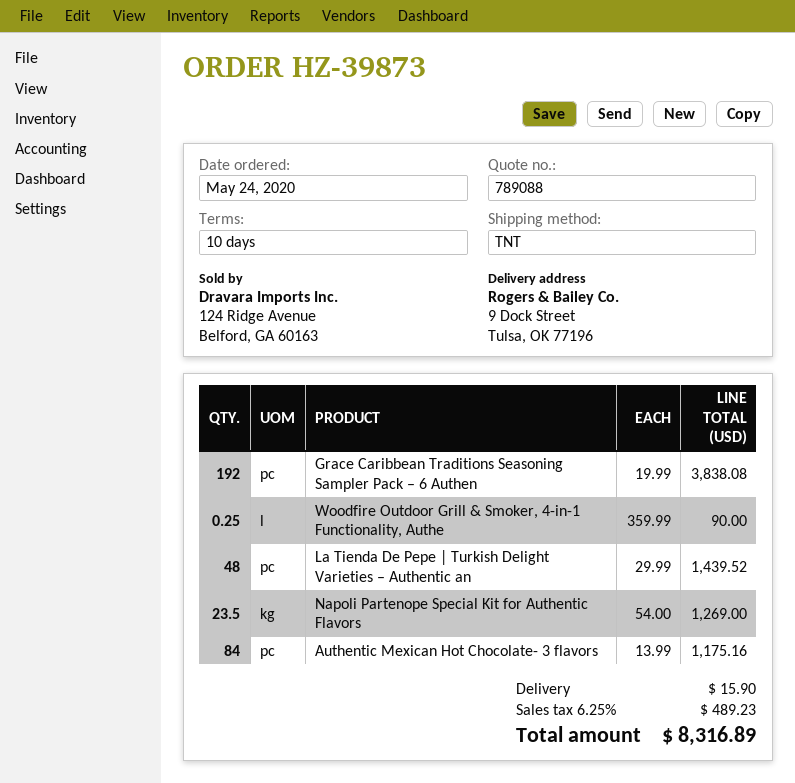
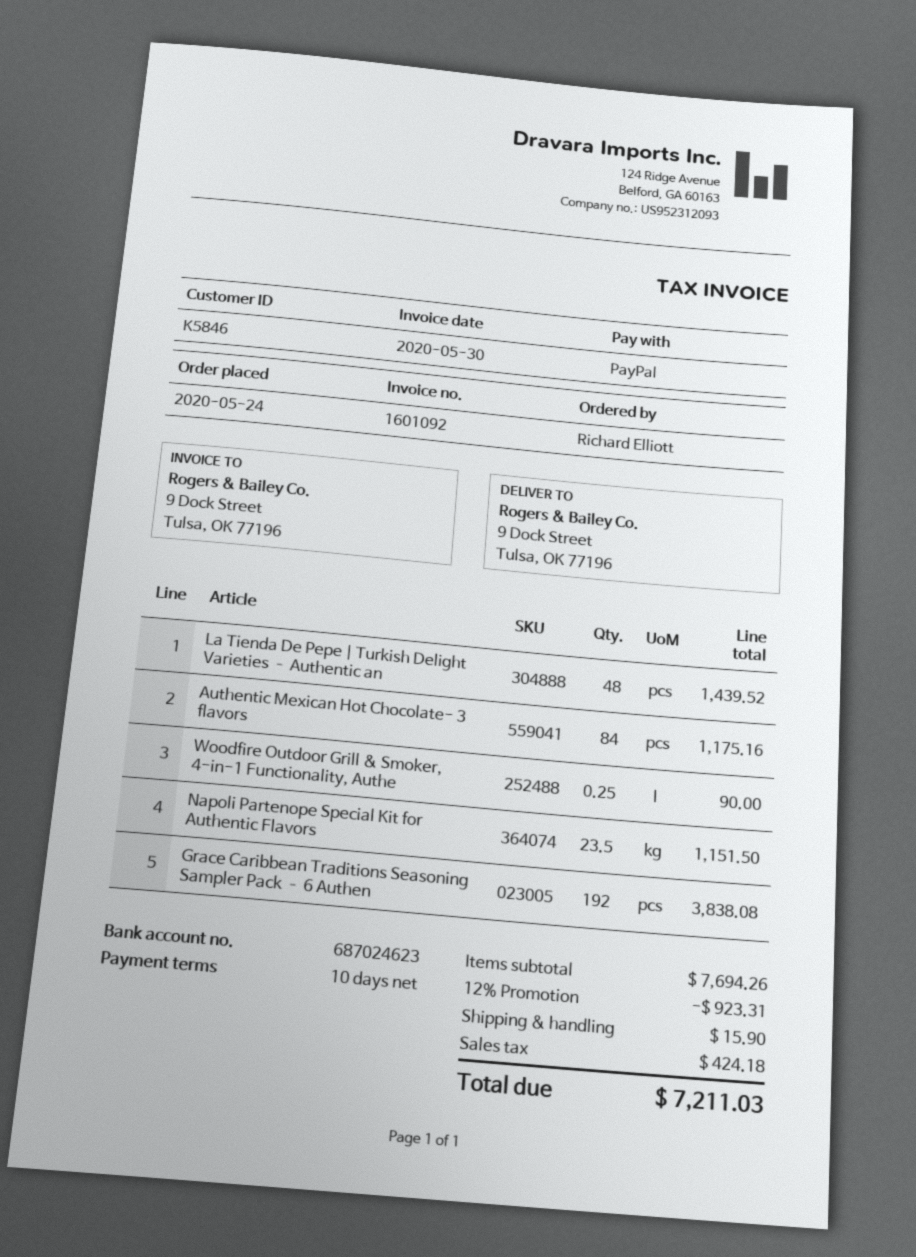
Napoli Partenope Special Kit for Authentic Flavors: 23.5 for 1269.00 -> 23.5 for 1151.50
discount: none -> 12% = 923.31
tax: 489.23 -> 424.18
total: 8316.89 -> 7211.03

